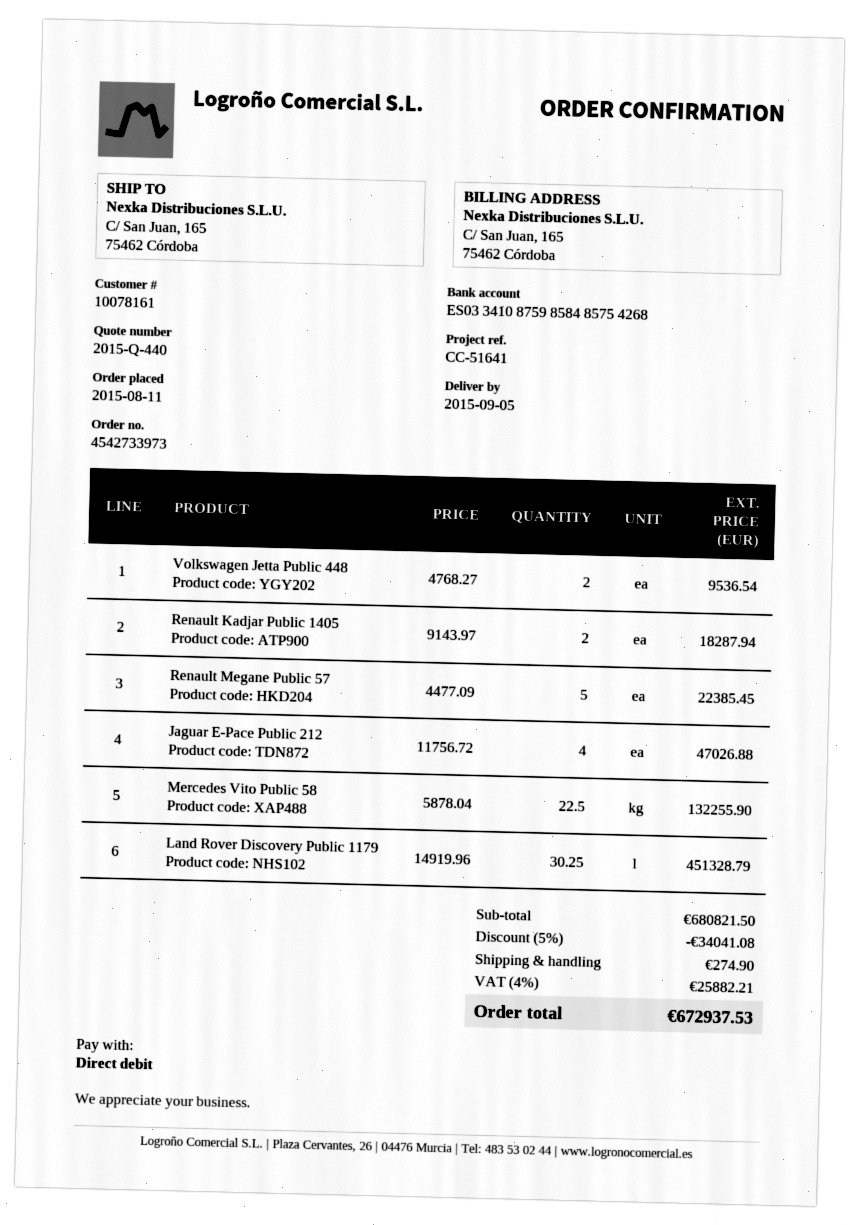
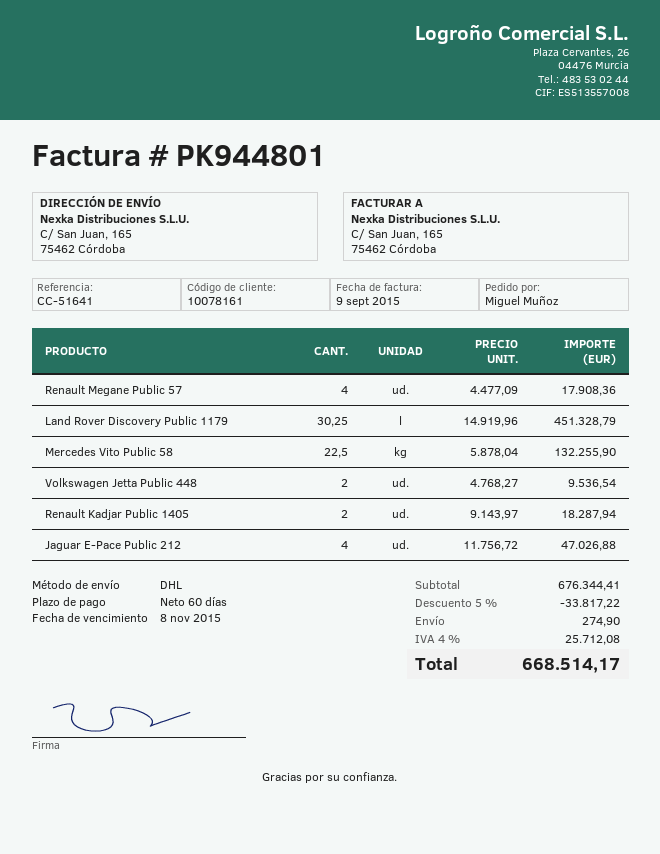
Renault Megane Public 57: 5 x 4477.09 = 22385.45 -> 4 x 4477.09 = 17908.36
subtotal: 680821.50 -> 676344.41
discount: 5% = 34041.08 -> 5% = 33817.22
tax: 4% = 25882.21 -> 4% = 25712.08
total: 672937.53 -> 668514.17

